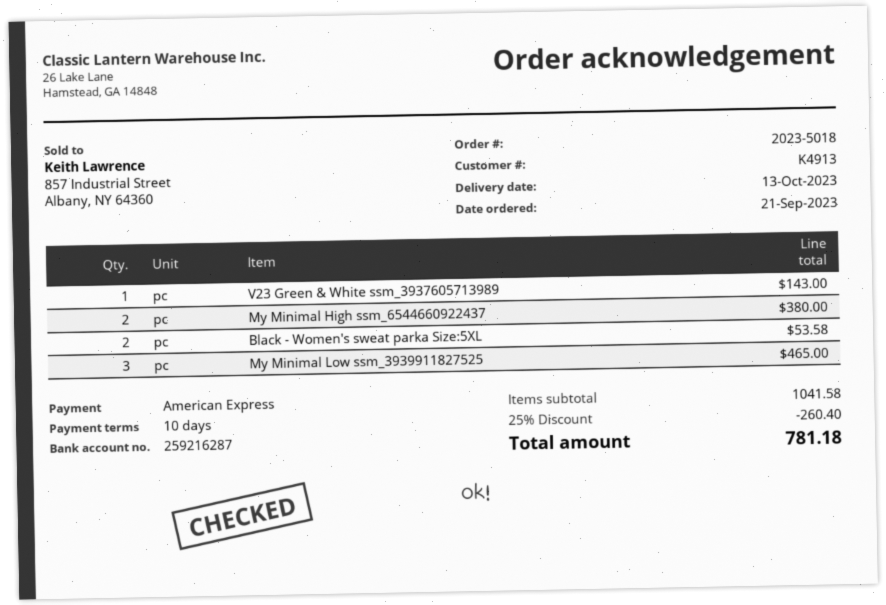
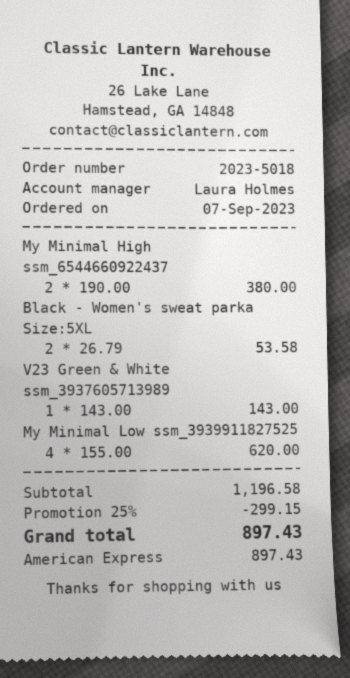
order date: 2023-09-21 -> 2023-09-07
My Minimal Low ssm_3939911827525: 3 for 465.00 -> 4 for 620.00
subtotal: 1041.58 -> 1196.58
discount: 25% = 260.40 -> 25% = 299.15
total: 781.18 -> 897.43

